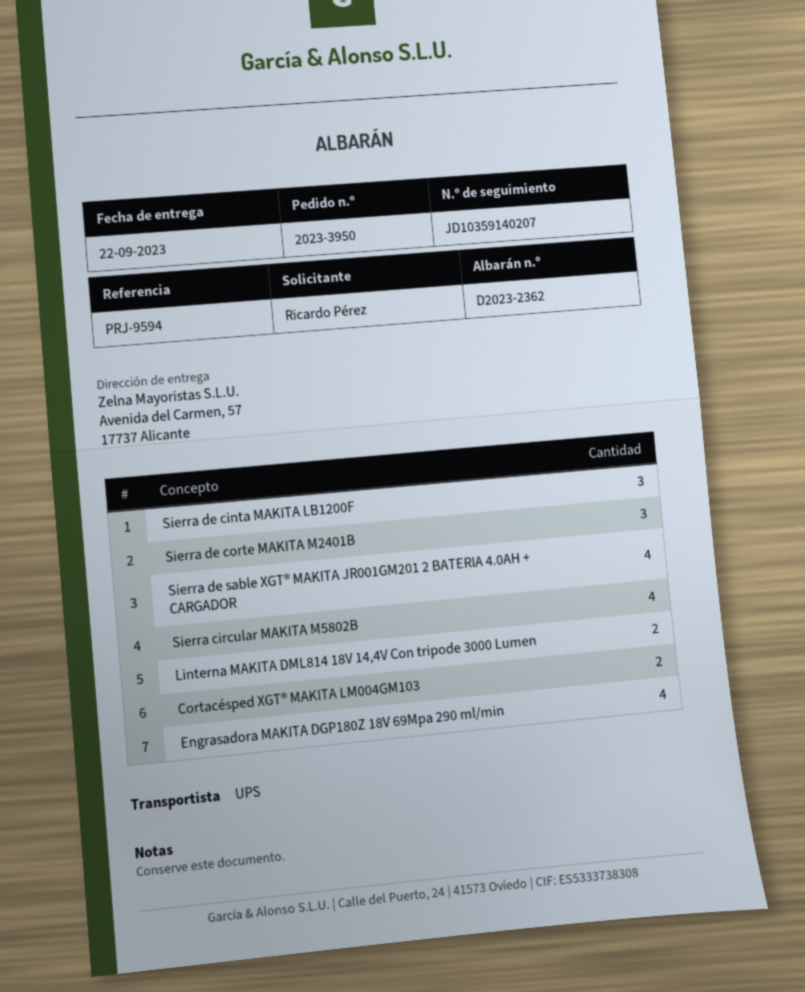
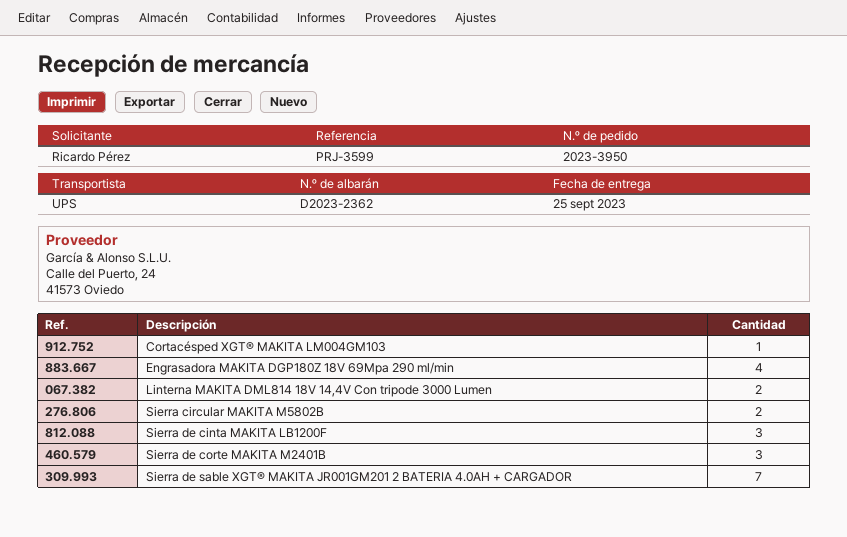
delivery date: 2023-09-22 -> 2023-09-25
reference: PRJ-9594 -> PRJ-3599
Sierra de sable XGT® MAKITA JR001GM201 2 BATERIA 4.0AH + CARGADOR: 4 -> 7
Sierra circular MAKITA M5802B: 4 -> 2
Cortacésped XGT® MAKITA LM004GM103: 2 -> 1

